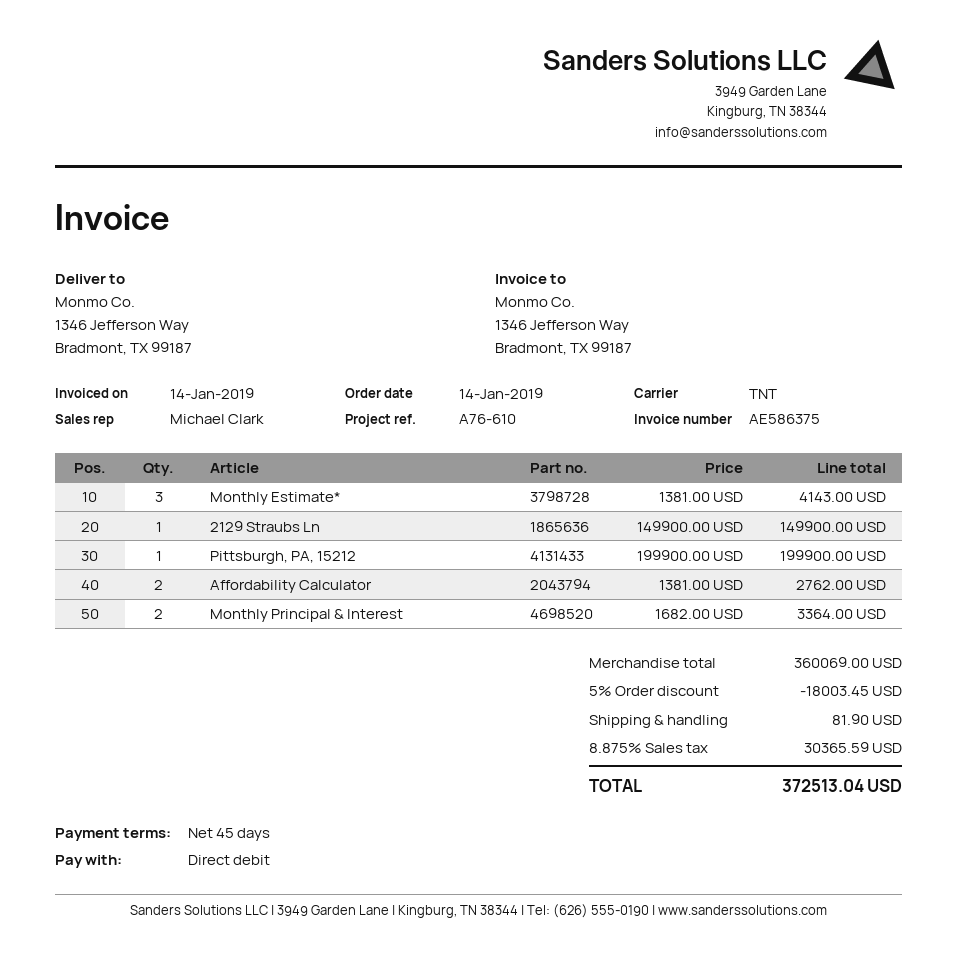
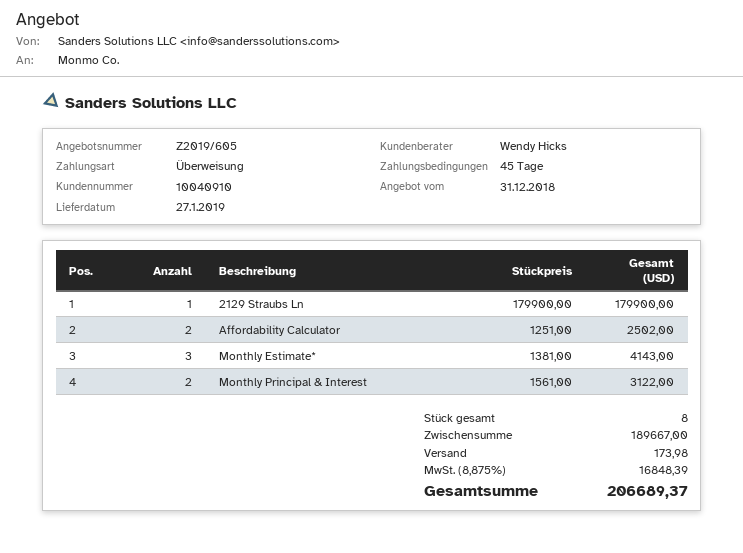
sales rep: Michael Clark -> Wendy Hicks
payment method: direct debit -> bank transfer
2129 Straubs Ln: 1 x 149900.00 = 149900.00 -> 1 x 179900.00 = 179900.00
Pittsburgh, PA, 15212: 1 x 199900.00 = 199900.00 -> none
Affordability Calculator: 2 x 1381.00 = 2762.00 -> 2 x 1251.00 = 2502.00
Monthly Principal & Interest: 2 x 1682.00 = 3364.00 -> 2 x 1561.00 = 3122.00
subtotal: 360069.00 -> 189667.00
discount: 5% = 18003.45 -> none
shipping: 81.90 -> 173.98
tax: 8.875% = 30365.59 -> 8.875% = 16848.39
total: 372513.04 -> 206689.37

